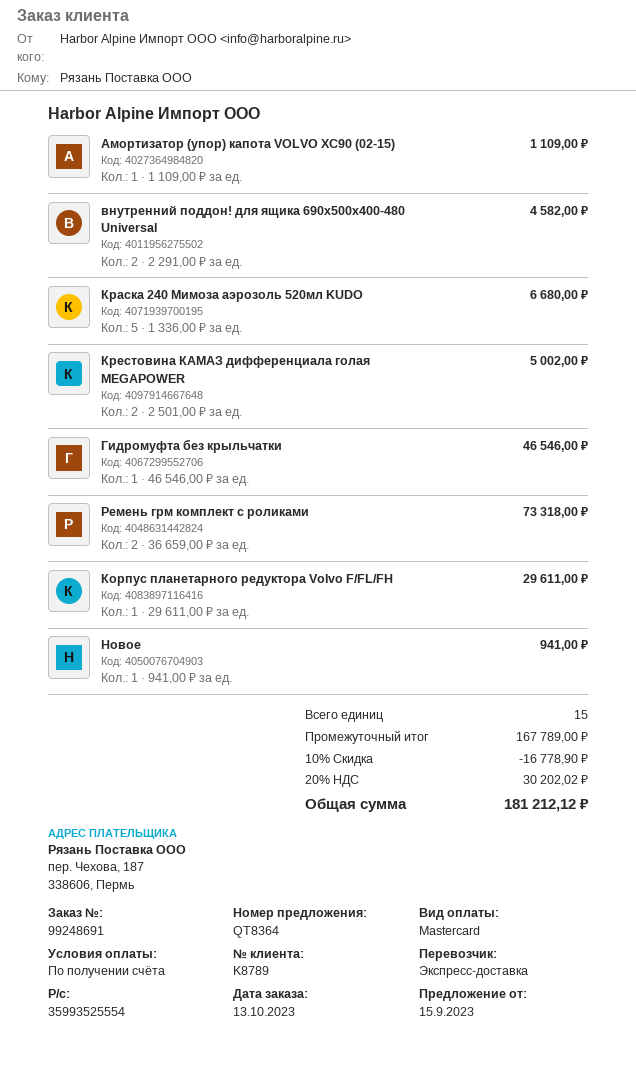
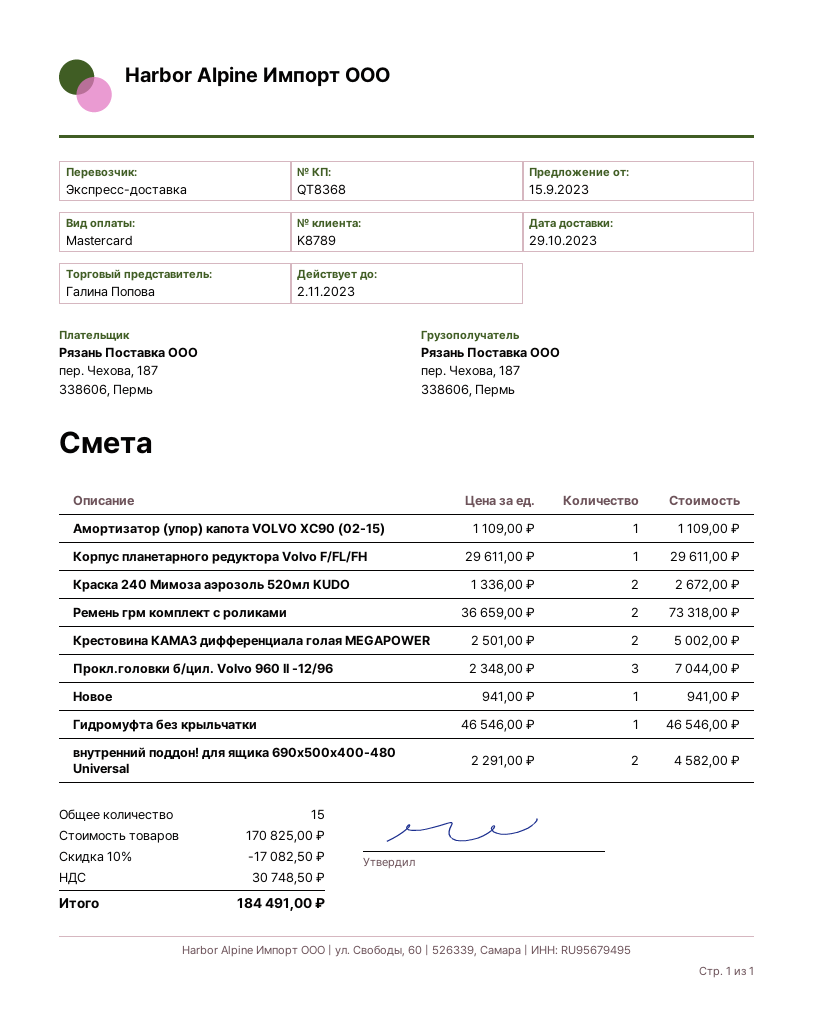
quote number: QT8364 -> QT8368
Краска 240 Мимоза аэрозоль 520мл KUDO: 5 x 1336.00 = 6680.00 -> 2 x 1336.00 = 2672.00
Прокл.головки б/цил. Volvo 960 II -12/96: none -> 3 x 2348.00 = 7044.00
subtotal: 167789.00 -> 170825.00
discount: 10% = 16778.90 -> 10% = 17082.50
tax: 30202.02 -> 30748.50
total: 181212.12 -> 184491.00

